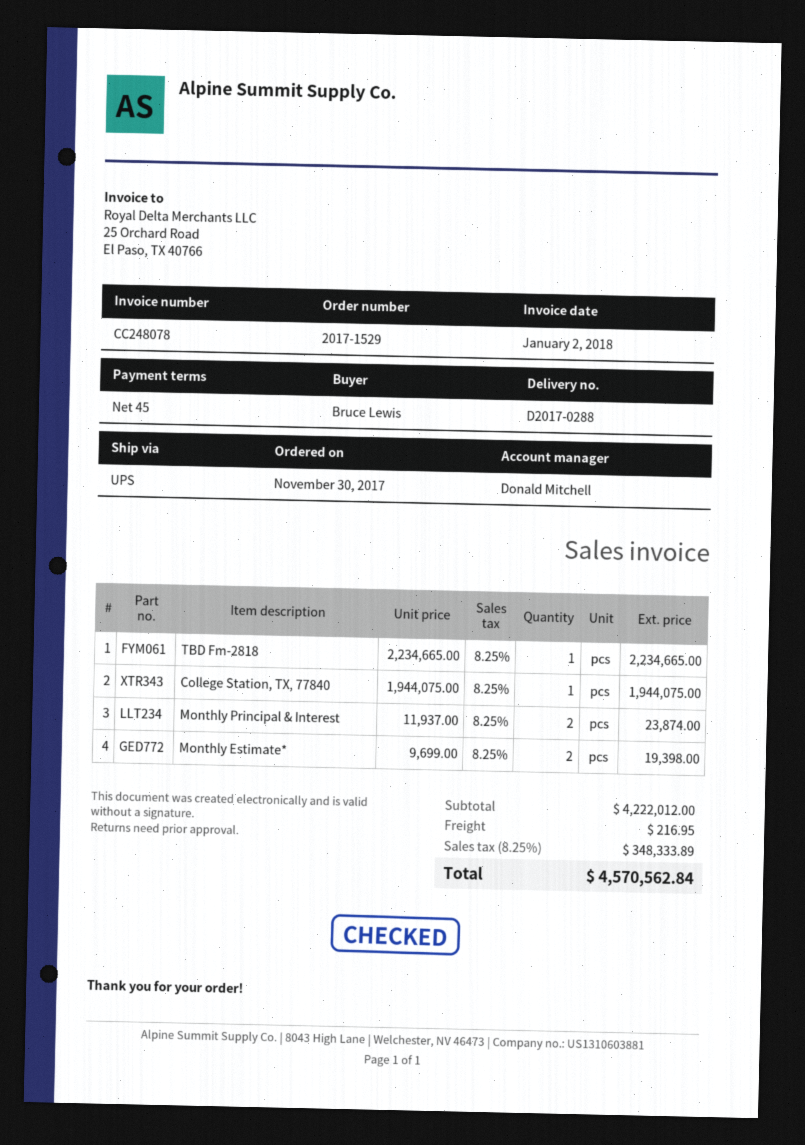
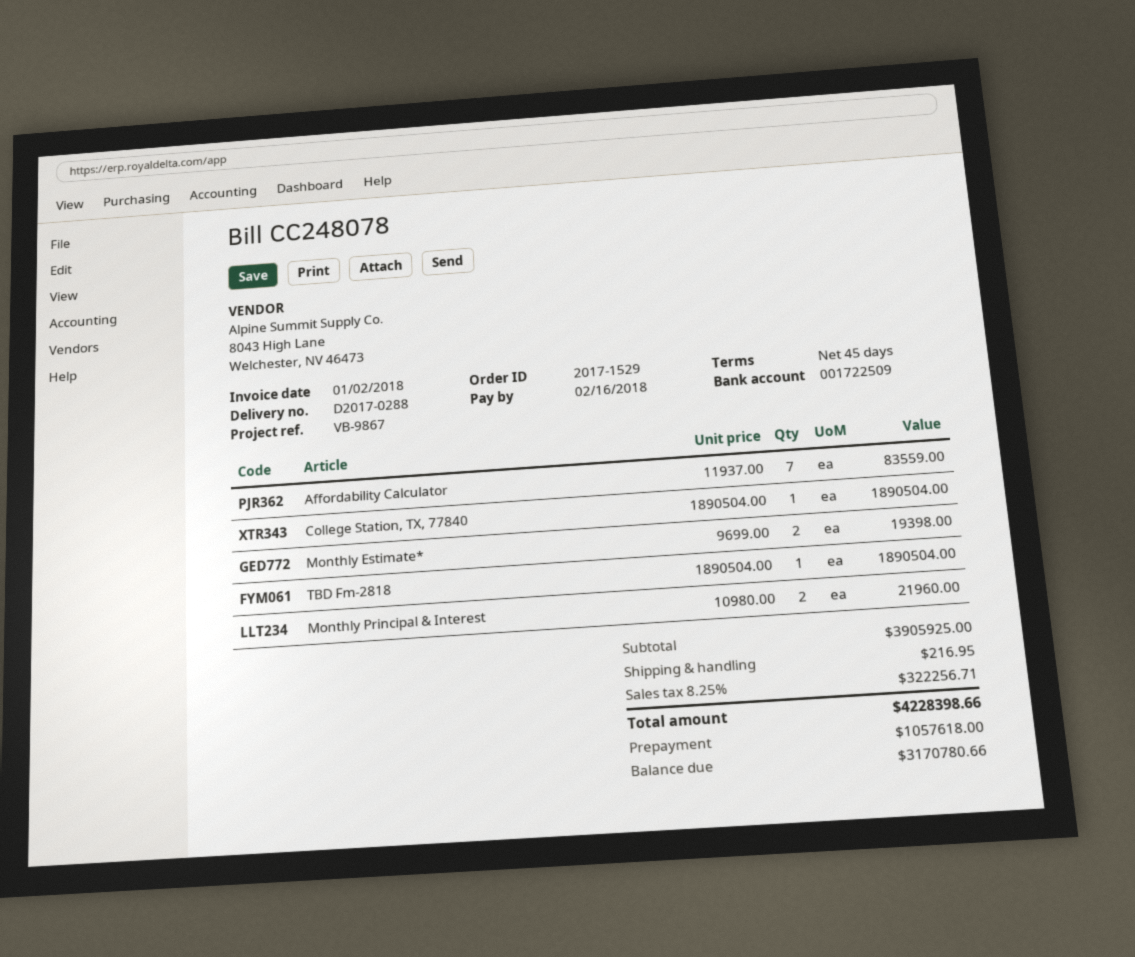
TBD Fm-2818: 1 x 2234665.00 = 2234665.00 -> 1 x 1890504.00 = 1890504.00
College Station, TX, 77840: 1 x 1944075.00 = 1944075.00 -> 1 x 1890504.00 = 1890504.00
Monthly Principal & Interest: 2 x 11937.00 = 23874.00 -> 2 x 10980.00 = 21960.00
Affordability Calculator: none -> 7 x 11937.00 = 83559.00
subtotal: 4222012.00 -> 3905925.00
tax: 8.25% = 348333.89 -> 8.25% = 322256.71
total: 4570562.84 -> 4228398.66

